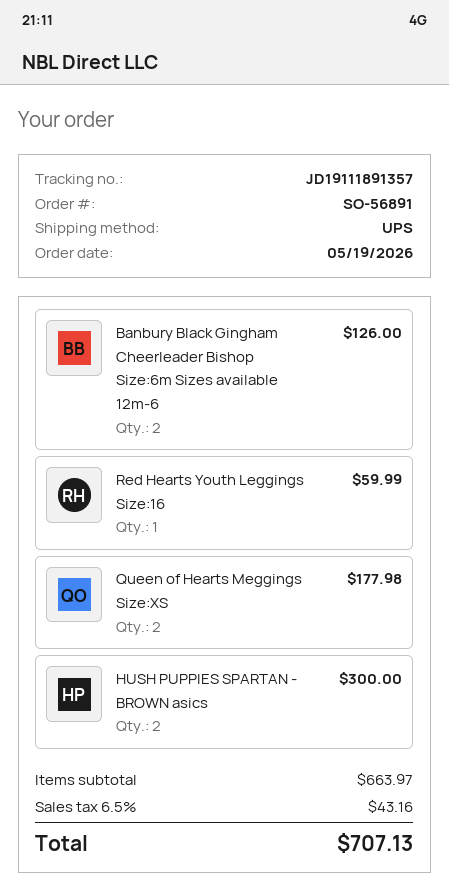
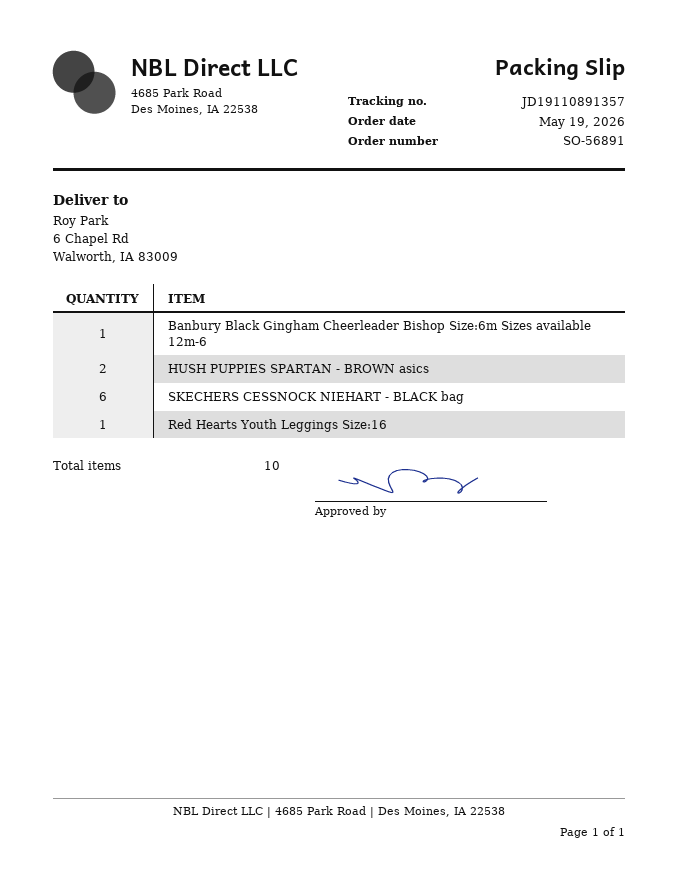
tracking number: JD19111891357 -> JD19110891357
Banbury Black Gingham Cheerleader Bishop Size:6m Sizes available 12m-6: 2 -> 1
Queen of Hearts Meggings Size:XS: 2 -> none
SKECHERS CESSNOCK NIEHART - BLACK bag: none -> 6

